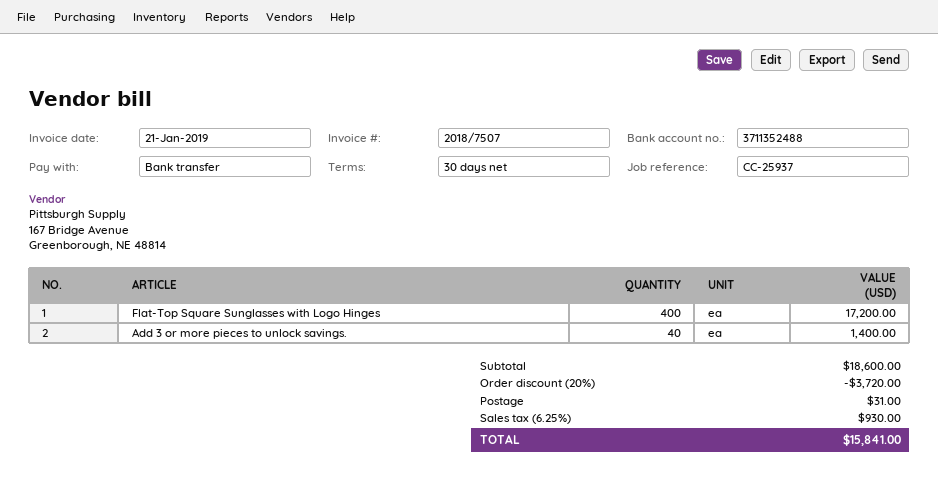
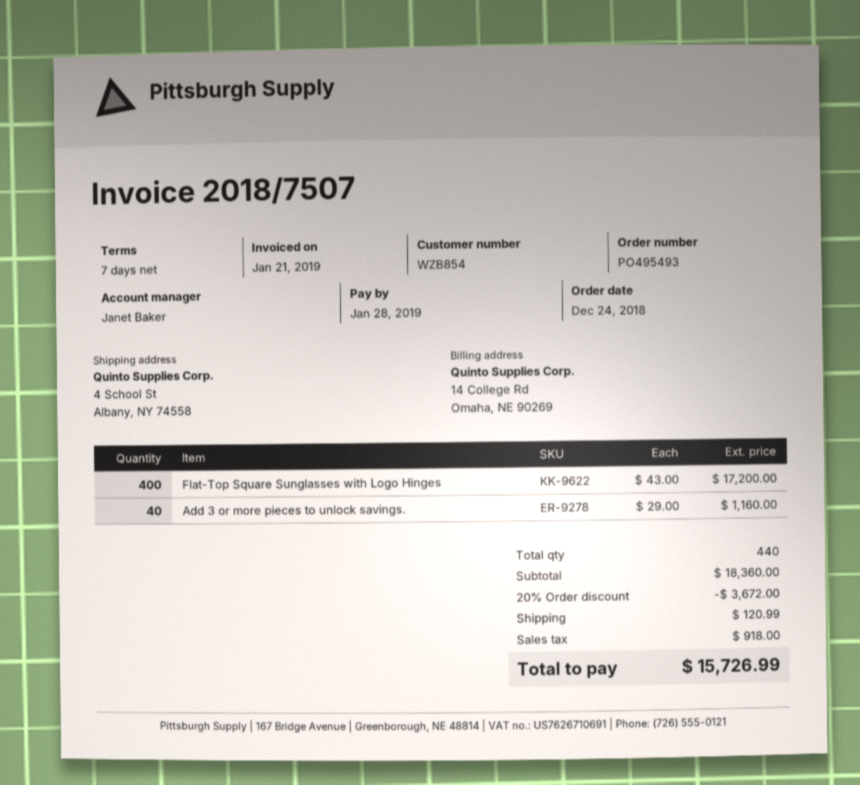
payment terms: 30 days -> 7 days
Add 3 or more pieces to unlock savings.: 40 for 1400.00 -> 40 for 1160.00
subtotal: 18600.00 -> 18360.00
discount: 20% = 3720.00 -> 20% = 3672.00
shipping: 31.00 -> 120.99
tax: 930.00 -> 918.00
total: 15841.00 -> 15726.99

